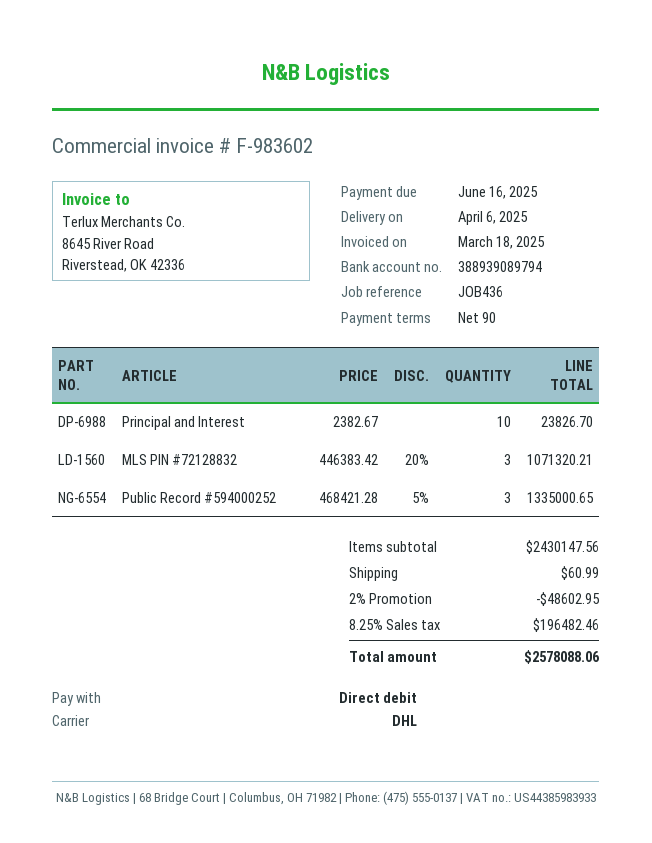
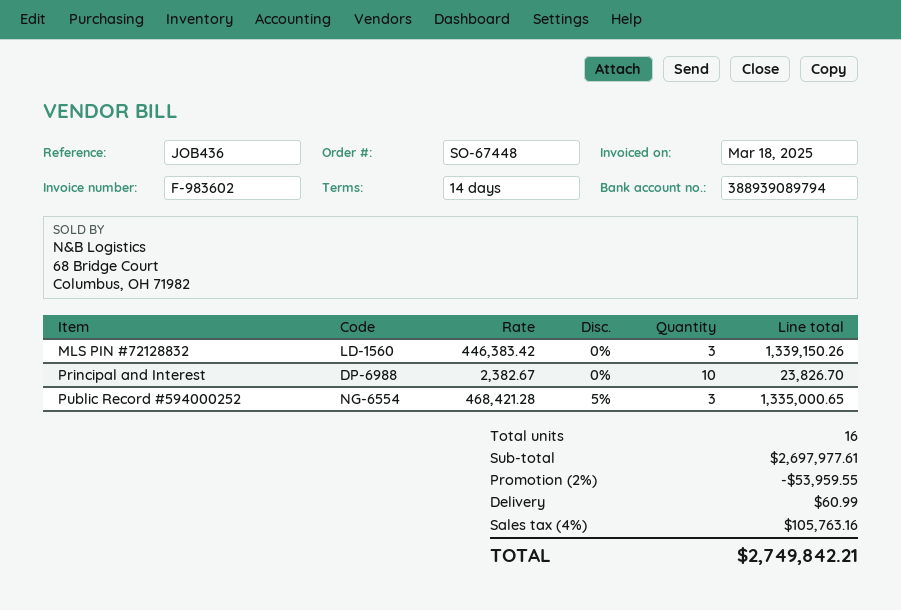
payment terms: 90 days -> 14 days
MLS PIN #72128832: 3 x 446383.42 - 20% = 1071320.21 -> 3 x 446383.42 = 1339150.26
subtotal: 2430147.56 -> 2697977.61
discount: 2% = 48602.95 -> 2% = 53959.55
tax: 8.25% = 196482.46 -> 4% = 105763.16
total: 2578088.06 -> 2749842.21

